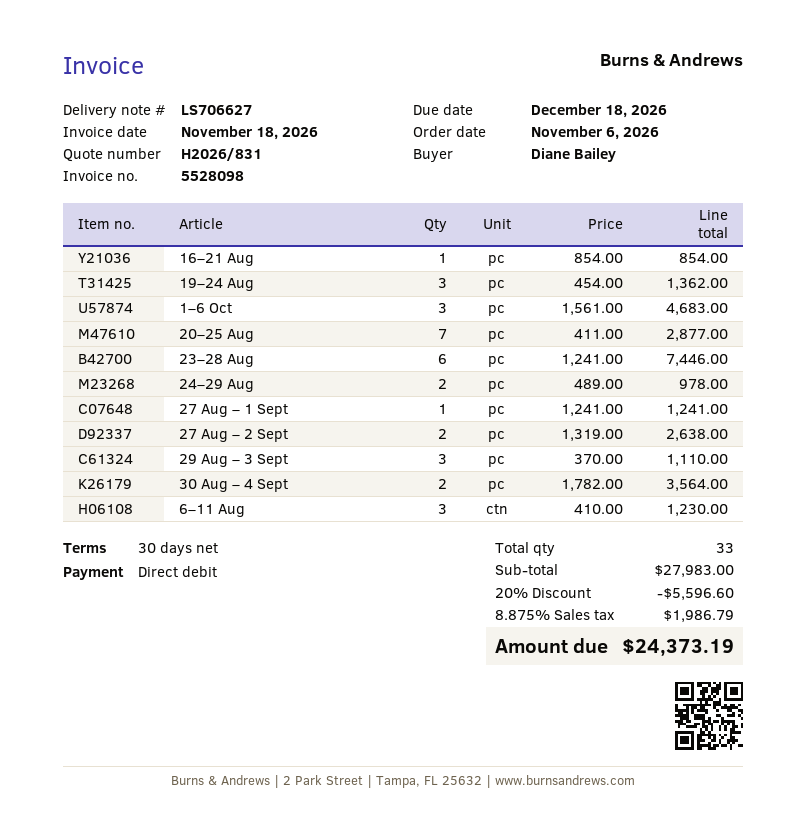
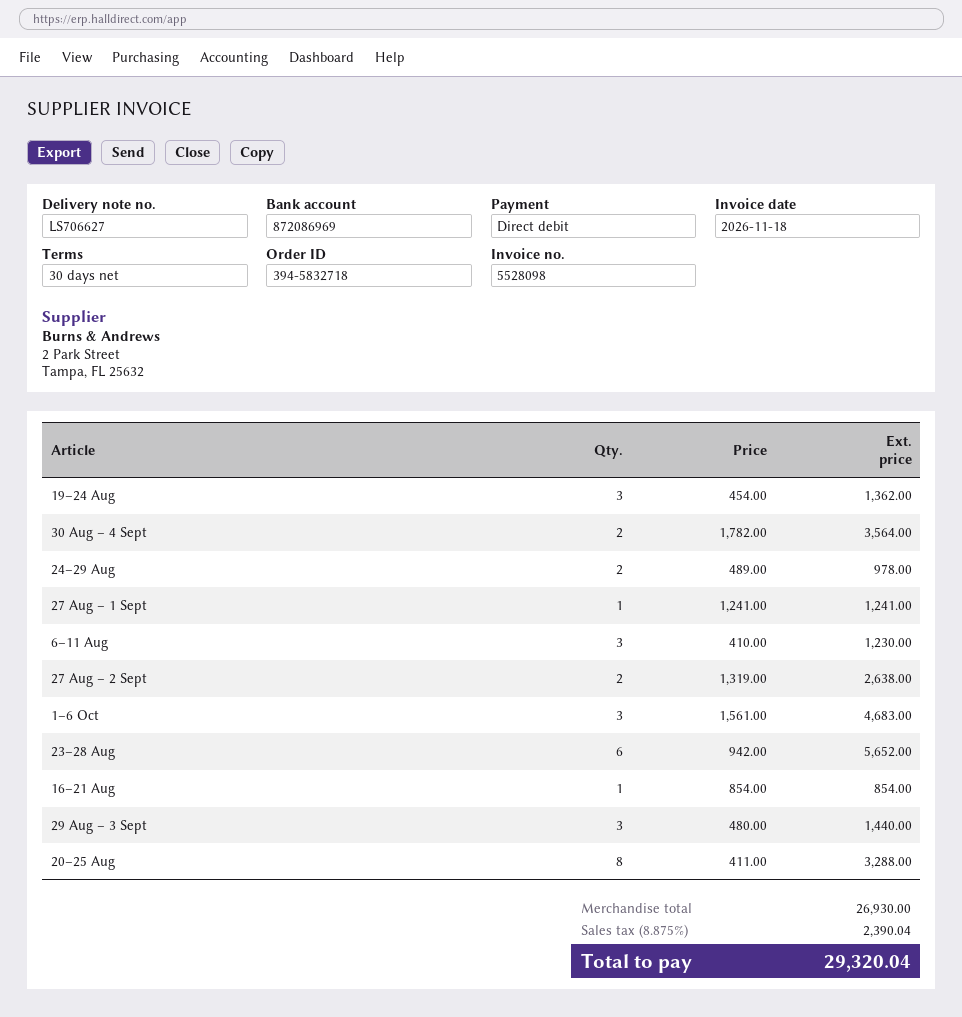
20–25 Aug: 7 x 411.00 = 2877.00 -> 8 x 411.00 = 3288.00
23–28 Aug: 6 x 1241.00 = 7446.00 -> 6 x 942.00 = 5652.00
29 Aug – 3 Sept: 3 x 370.00 = 1110.00 -> 3 x 480.00 = 1440.00
subtotal: 27983.00 -> 26930.00
discount: 20% = 5596.60 -> none
tax: 8.875% = 1986.79 -> 8.875% = 2390.04
total: 24373.19 -> 29320.04

